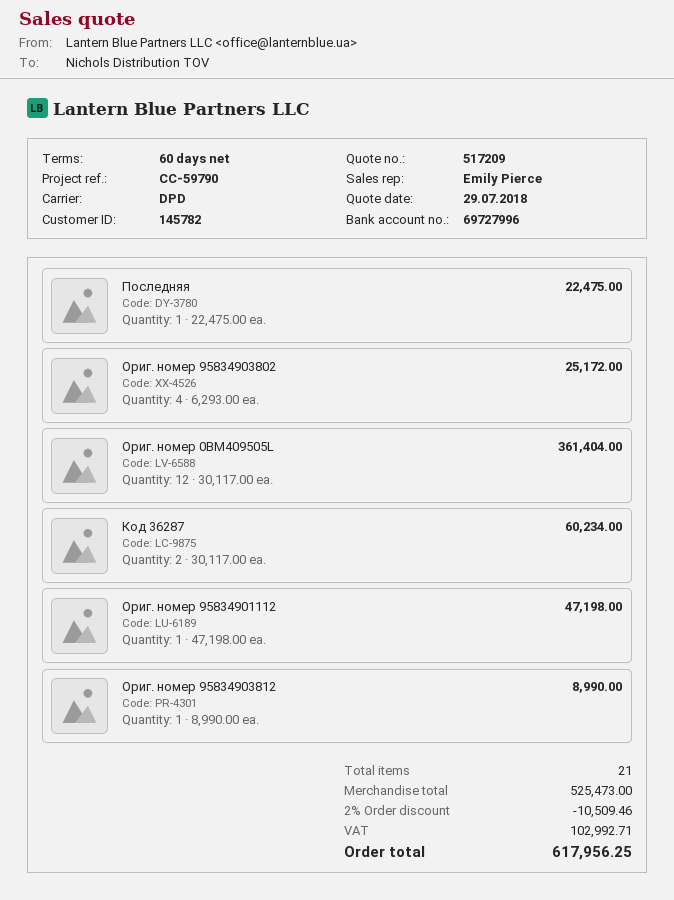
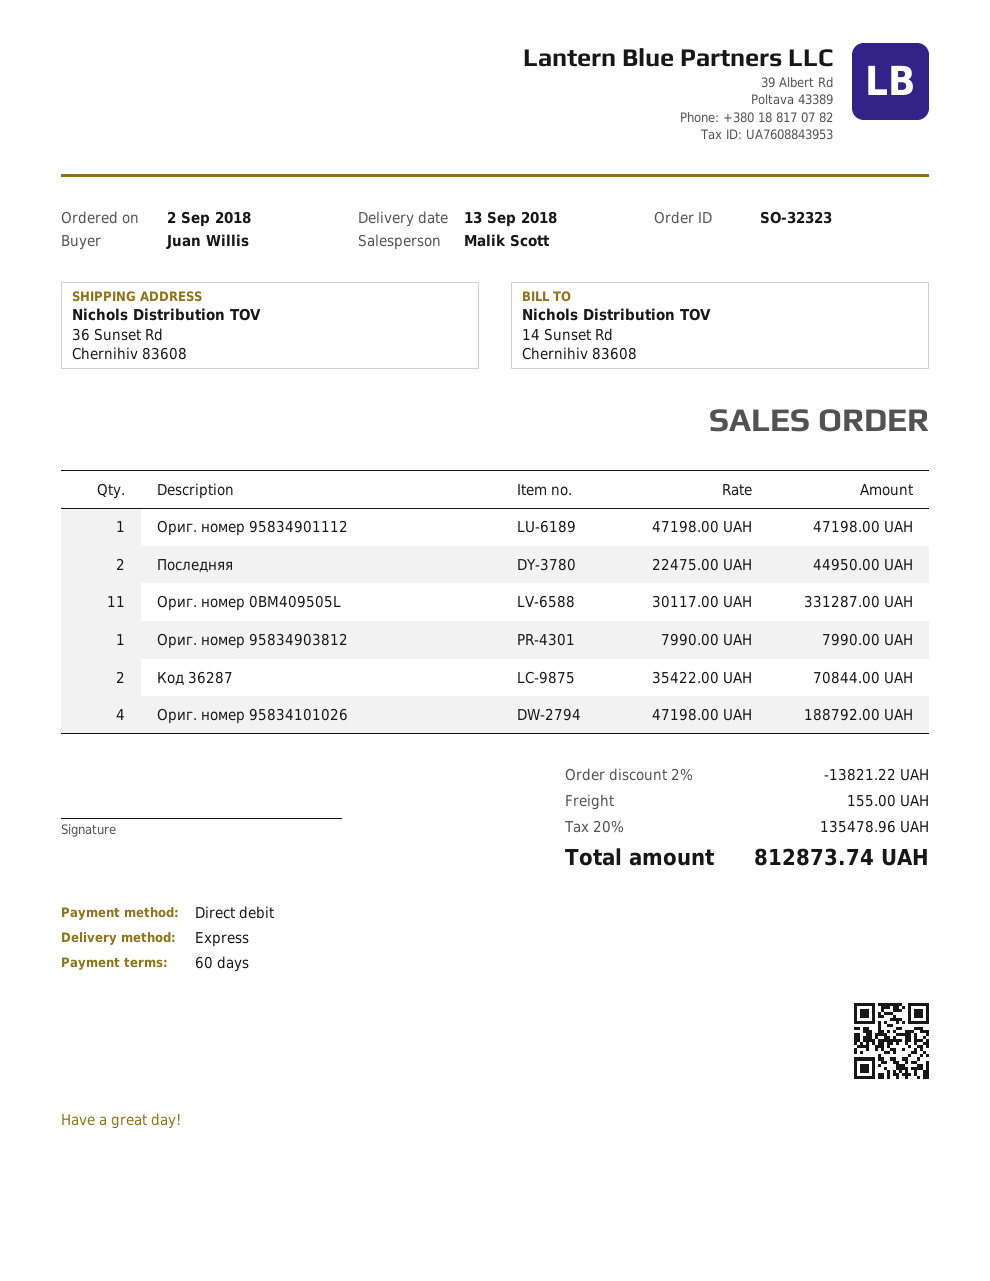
sales rep: Emily Pierce -> Malik Scott
shipping method: DPD -> express
Последняя: 1 x 22475.00 = 22475.00 -> 2 x 22475.00 = 44950.00
Ориг. номер 95834903802: 4 x 6293.00 = 25172.00 -> none
Ориг. номер 0BM409505L: 12 x 30117.00 = 361404.00 -> 11 x 30117.00 = 331287.00
Код 36287: 2 x 30117.00 = 60234.00 -> 2 x 35422.00 = 70844.00
Ориг. номер 95834903812: 1 x 8990.00 = 8990.00 -> 1 x 7990.00 = 7990.00
Ориг. номер 95834101026: none -> 4 x 47198.00 = 188792.00
discount: 2% = 10509.46 -> 2% = 13821.22
shipping: none -> 155.00
tax: 102992.71 -> 135478.96
total: 617956.25 -> 812873.74

